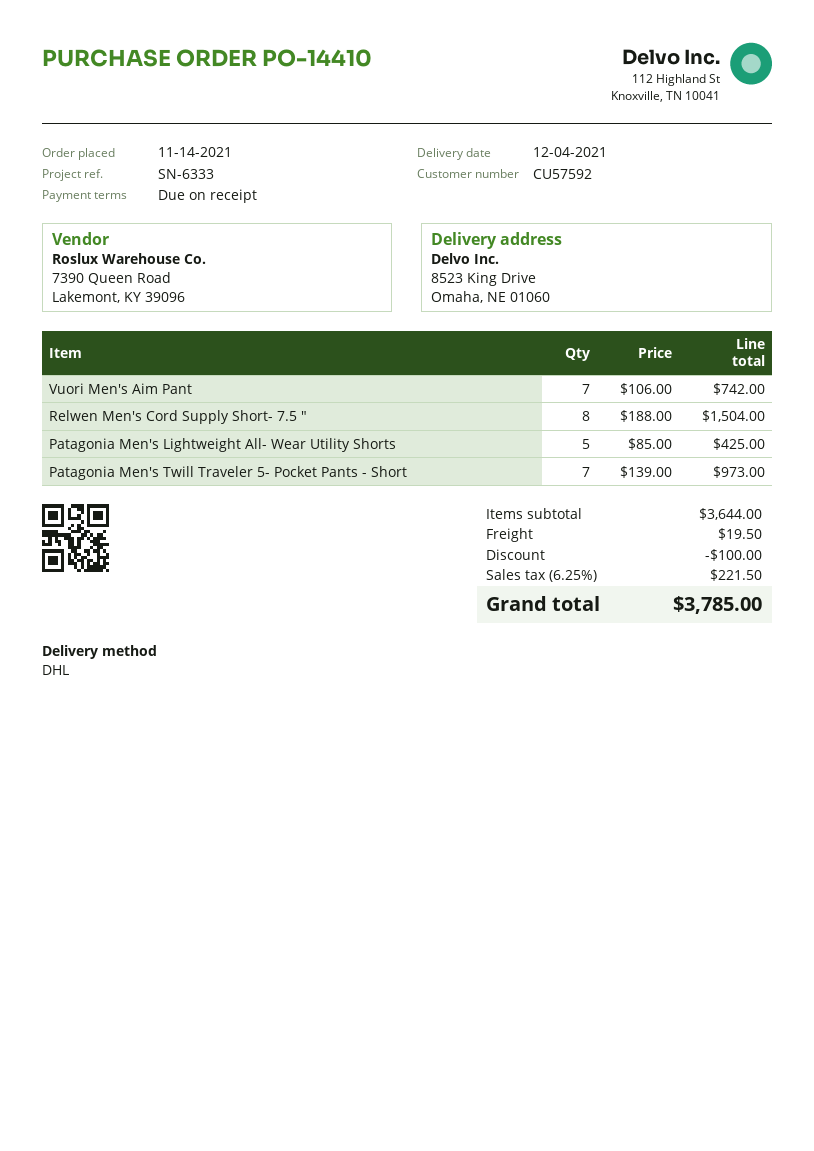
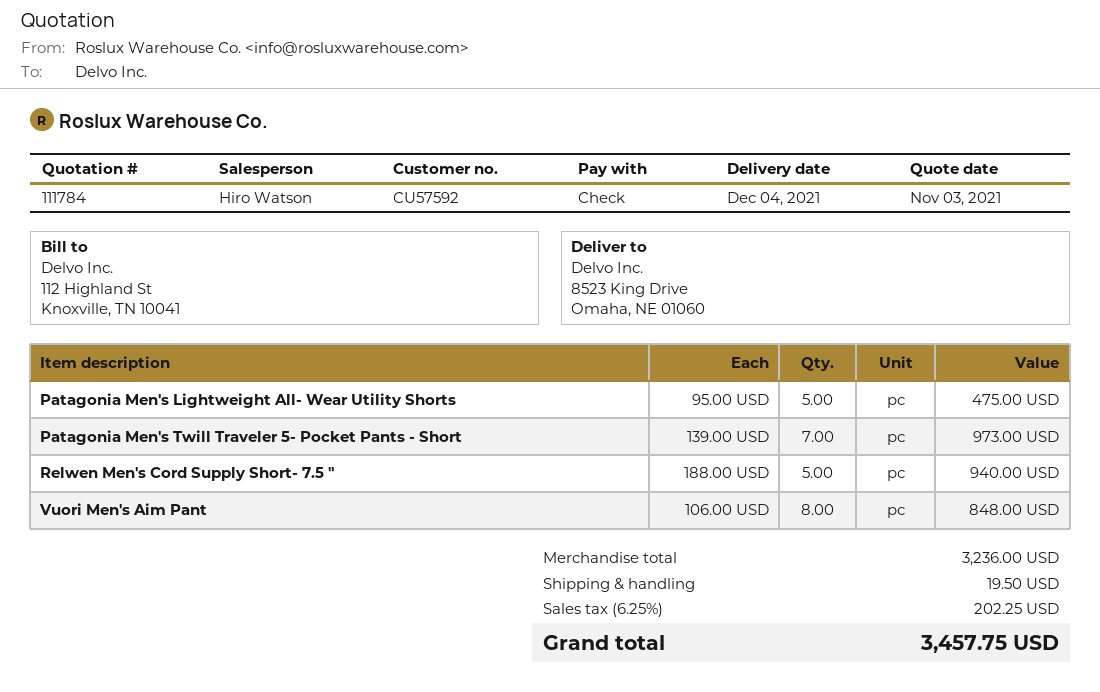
Vuori Men's Aim Pant: 7 x 106.00 = 742.00 -> 8 x 106.00 = 848.00
Relwen Men's Cord Supply Short- 7.5 ": 8 x 188.00 = 1504.00 -> 5 x 188.00 = 940.00
Patagonia Men's Lightweight All- Wear Utility Shorts: 5 x 85.00 = 425.00 -> 5 x 95.00 = 475.00
subtotal: 3644.00 -> 3236.00
discount: 100.00 -> none
tax: 6.25% = 221.50 -> 6.25% = 202.25
total: 3785.00 -> 3457.75

